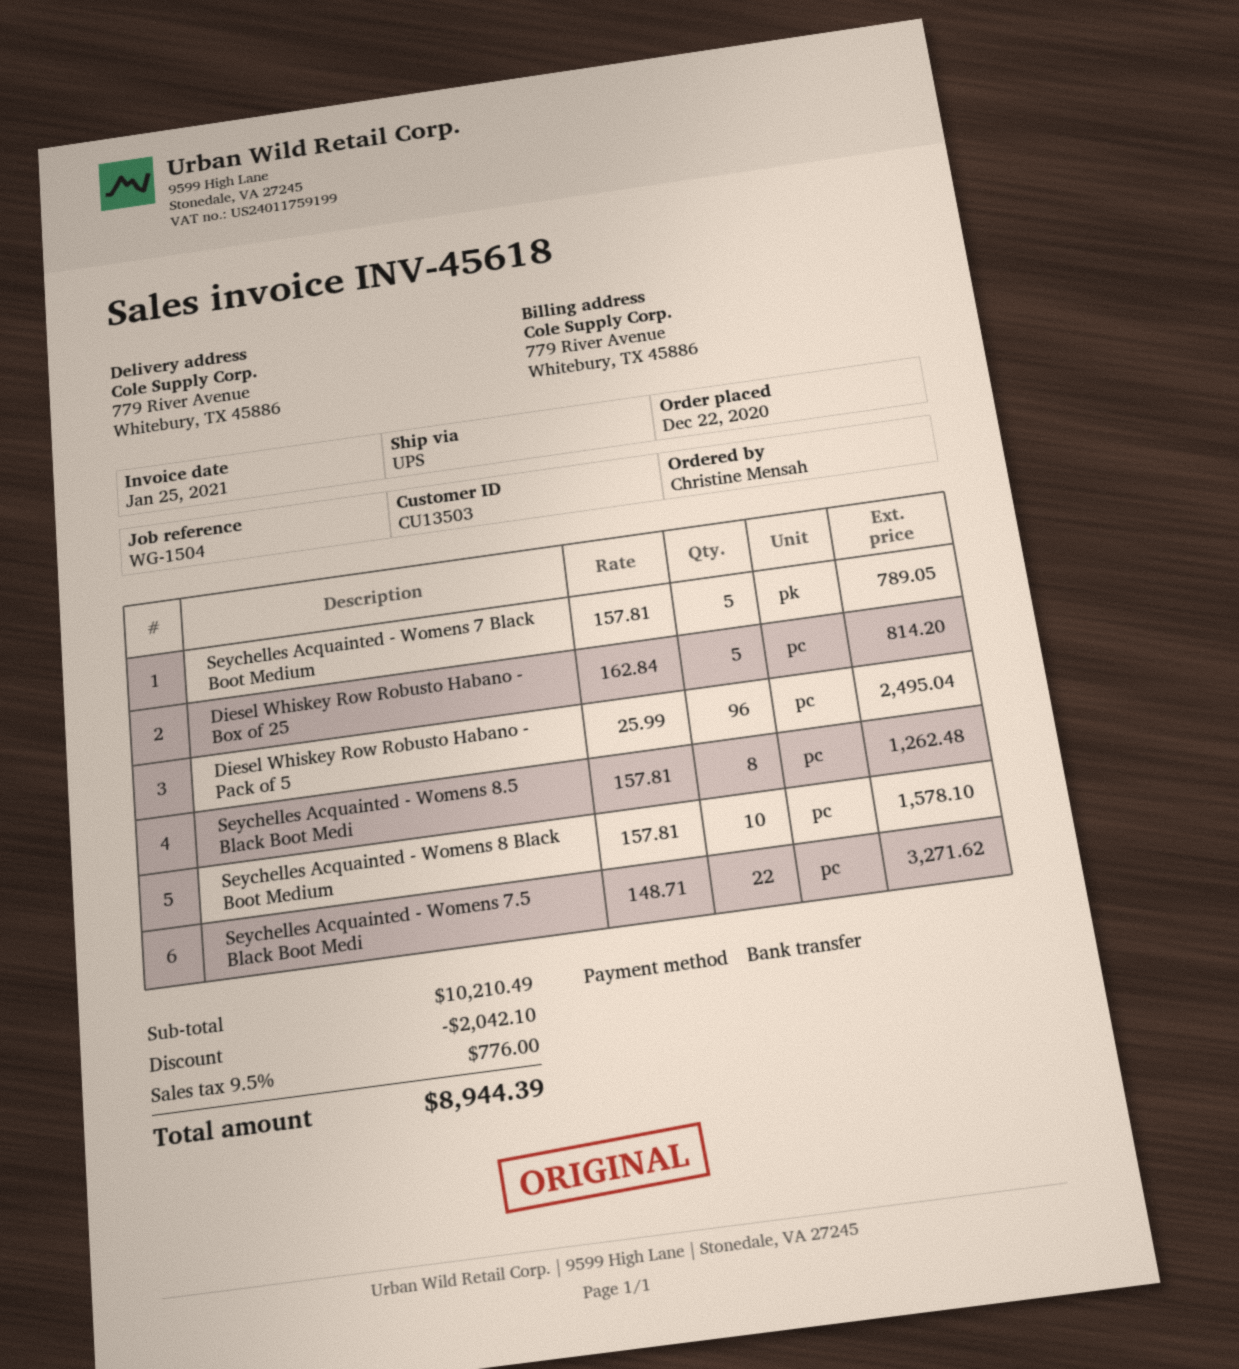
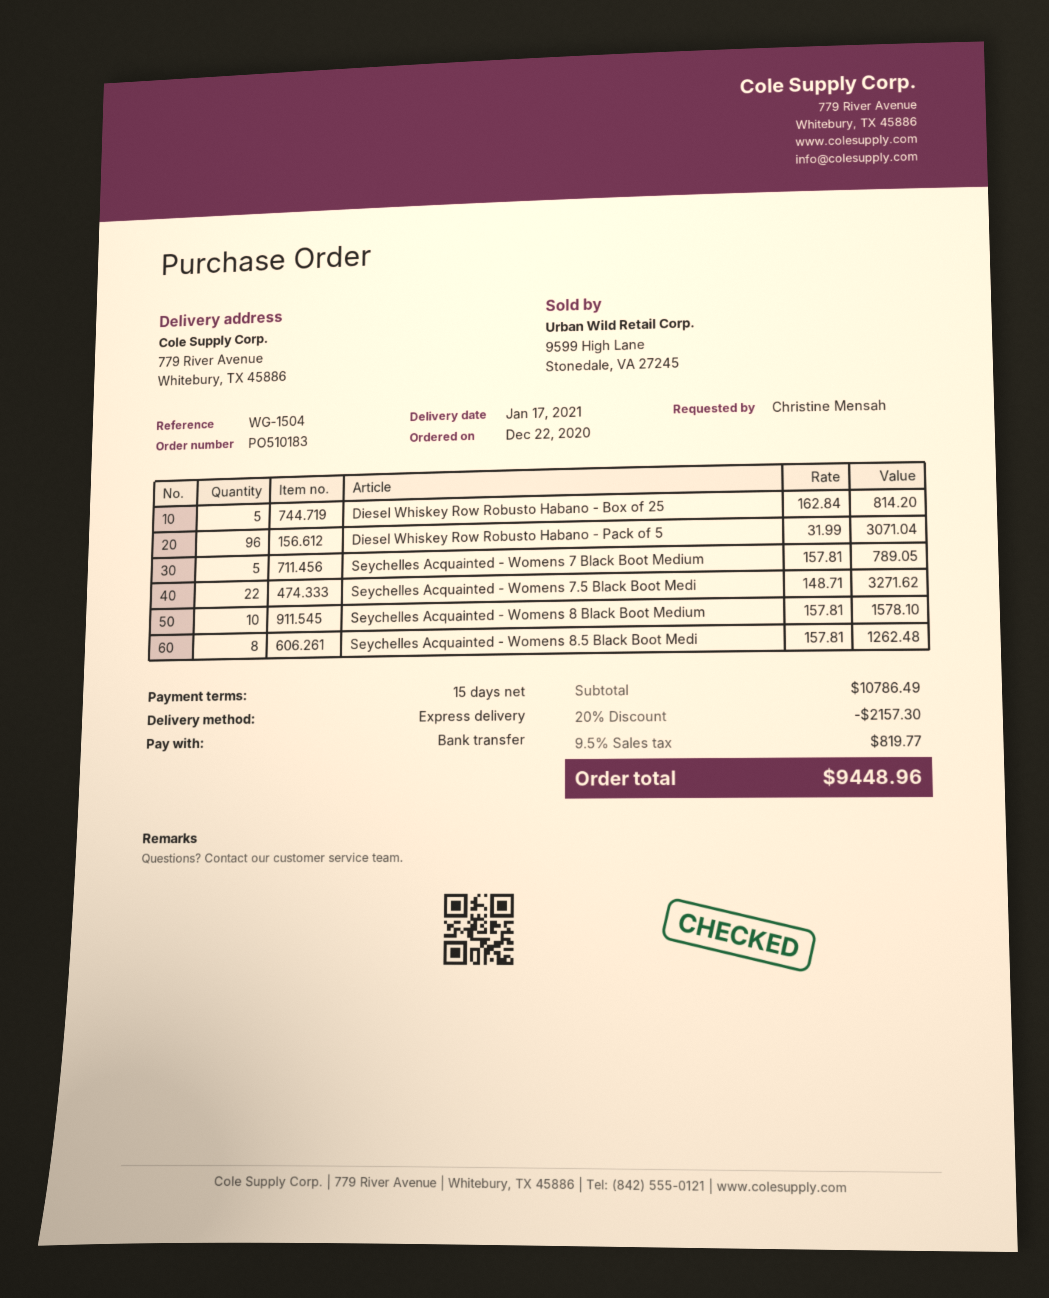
shipping method: UPS -> express
Diesel Whiskey Row Robusto Habano - Pack of 5: 96 x 25.99 = 2495.04 -> 96 x 31.99 = 3071.04
subtotal: 10210.49 -> 10786.49
discount: 2042.10 -> 2157.30
tax: 9.5% = 776.00 -> 9.5% = 819.77
total: 8944.39 -> 9448.96

